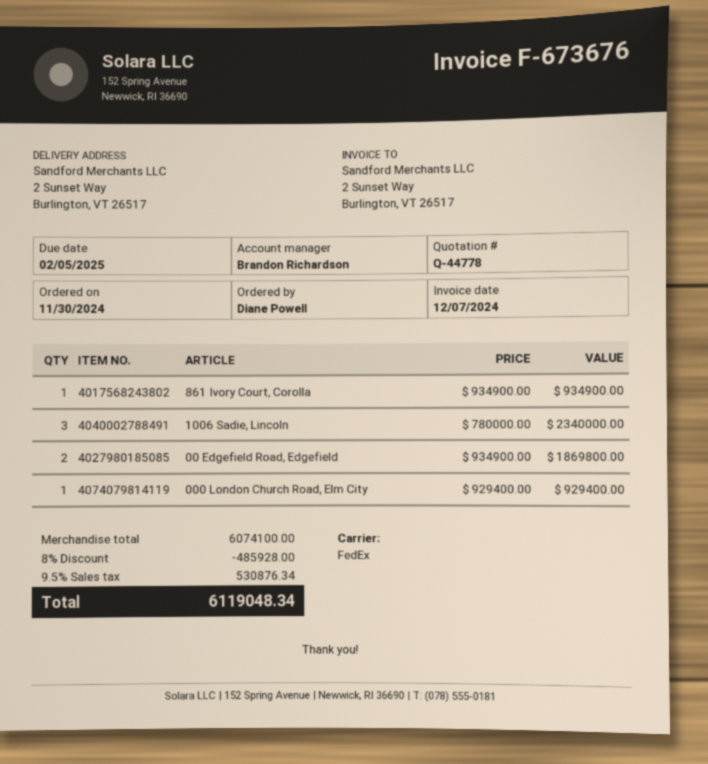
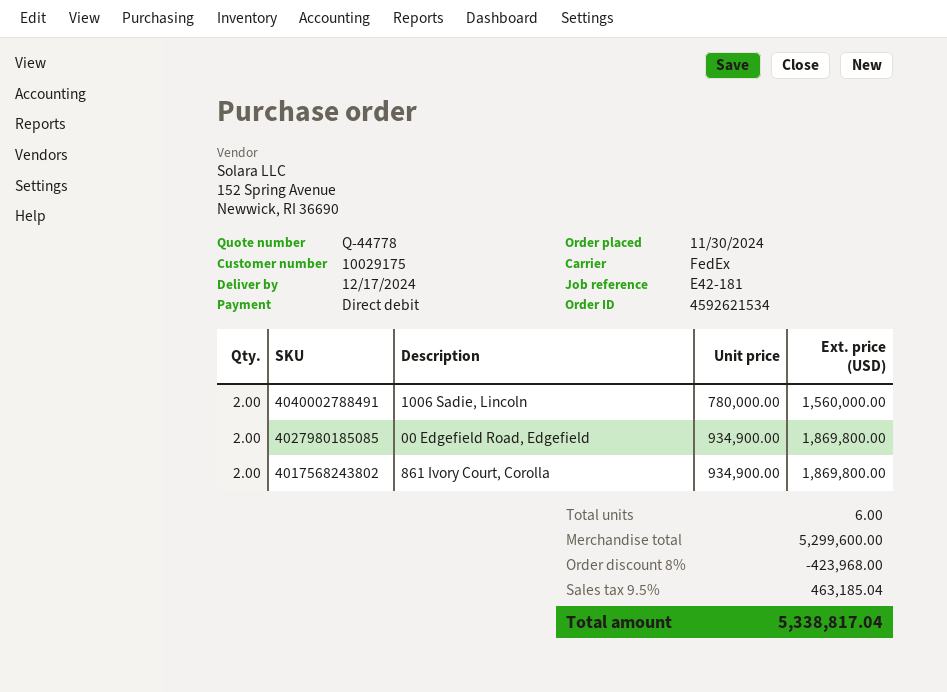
861 Ivory Court, Corolla: 1 x 934900.00 = 934900.00 -> 2 x 934900.00 = 1869800.00
1006 Sadie, Lincoln: 3 x 780000.00 = 2340000.00 -> 2 x 780000.00 = 1560000.00
000 London Church Road, Elm City: 1 x 929400.00 = 929400.00 -> none
subtotal: 6074100.00 -> 5299600.00
discount: 8% = 485928.00 -> 8% = 423968.00
tax: 9.5% = 530876.34 -> 9.5% = 463185.04
total: 6119048.34 -> 5338817.04

